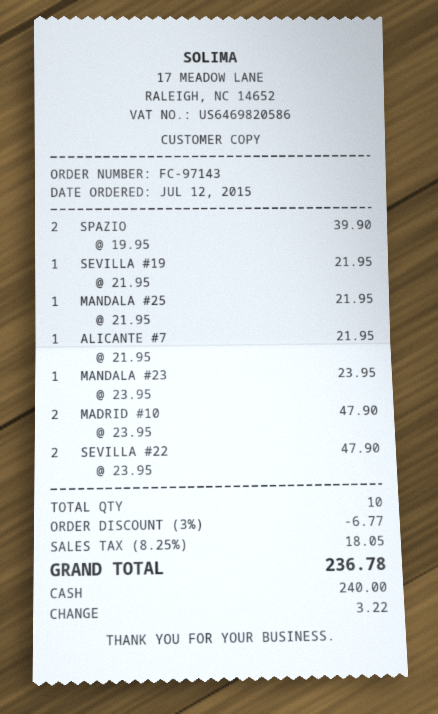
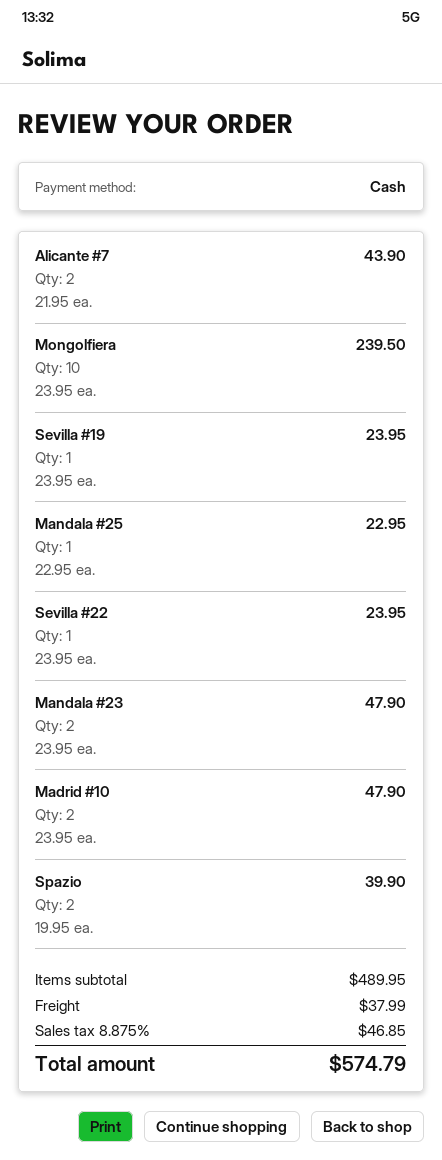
SEVILLA #19: 1 x 21.95 = 21.95 -> 1 x 23.95 = 23.95
MANDALA #25: 1 x 21.95 = 21.95 -> 1 x 22.95 = 22.95
ALICANTE #7: 1 x 21.95 = 21.95 -> 2 x 21.95 = 43.90
MANDALA #23: 1 x 23.95 = 23.95 -> 2 x 23.95 = 47.90
SEVILLA #22: 2 x 23.95 = 47.90 -> 1 x 23.95 = 23.95
Mongolfiera: none -> 10 x 23.95 = 239.50
discount: 3% = 6.77 -> none
shipping: none -> 37.99
tax: 8.25% = 18.05 -> 8.875% = 46.85
total: 236.78 -> 574.79

